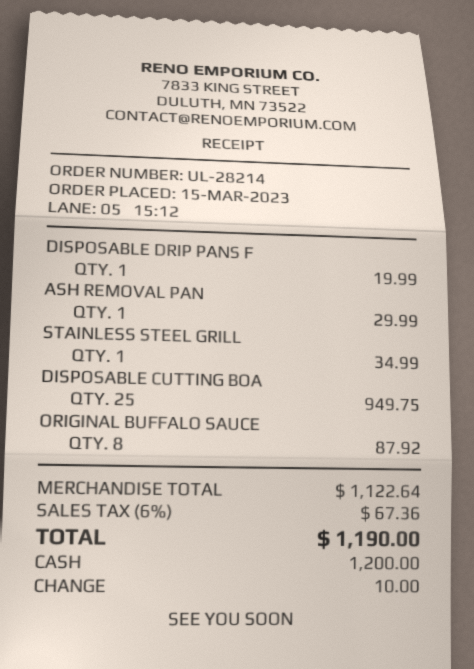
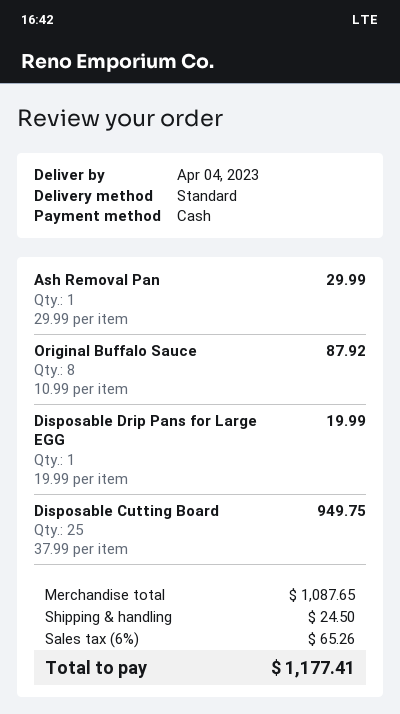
STAINLESS STEEL GRILL: 1 for 34.99 -> none
subtotal: 1122.64 -> 1087.65
shipping: none -> 24.50
tax: 6% = 67.36 -> 6% = 65.26
total: 1190.00 -> 1177.41

